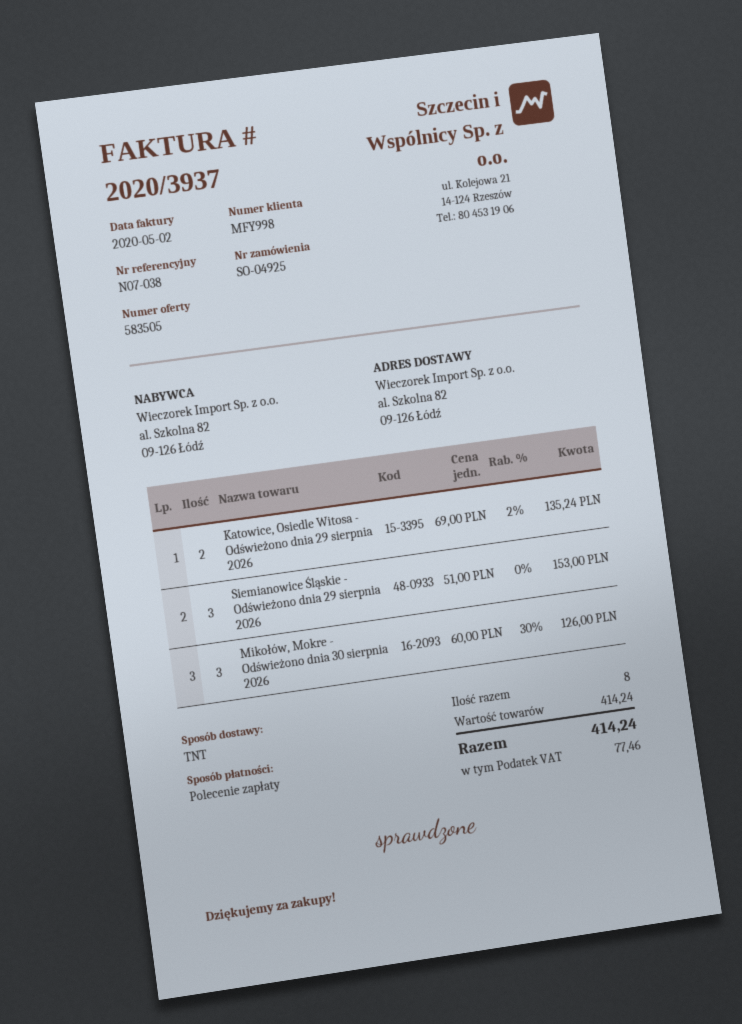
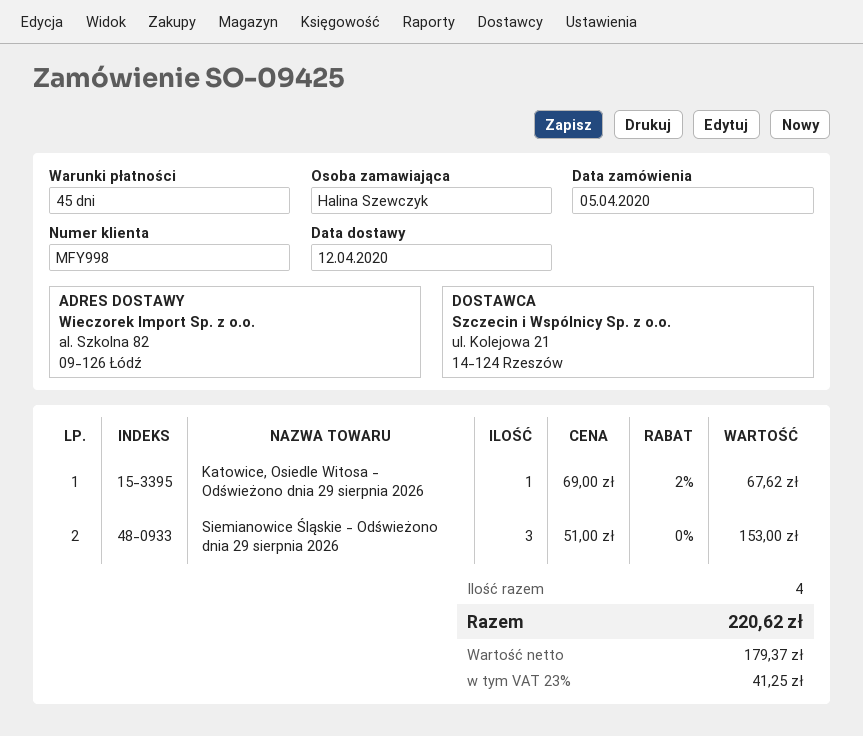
order number: SO-04925 -> SO-09425
Katowice, Osiedle Witosa - Odświeżono dnia 29 sierpnia 2026: 2 x 69.00 - 2% = 135.24 -> 1 x 69.00 - 2% = 67.62
Mikołów, Mokre - Odświeżono dnia 30 sierpnia 2026: 3 x 60.00 - 30% = 126.00 -> none
total quantity: 8 -> 4
tax: 77.46 -> 41.25
total: 414.24 -> 220.62

